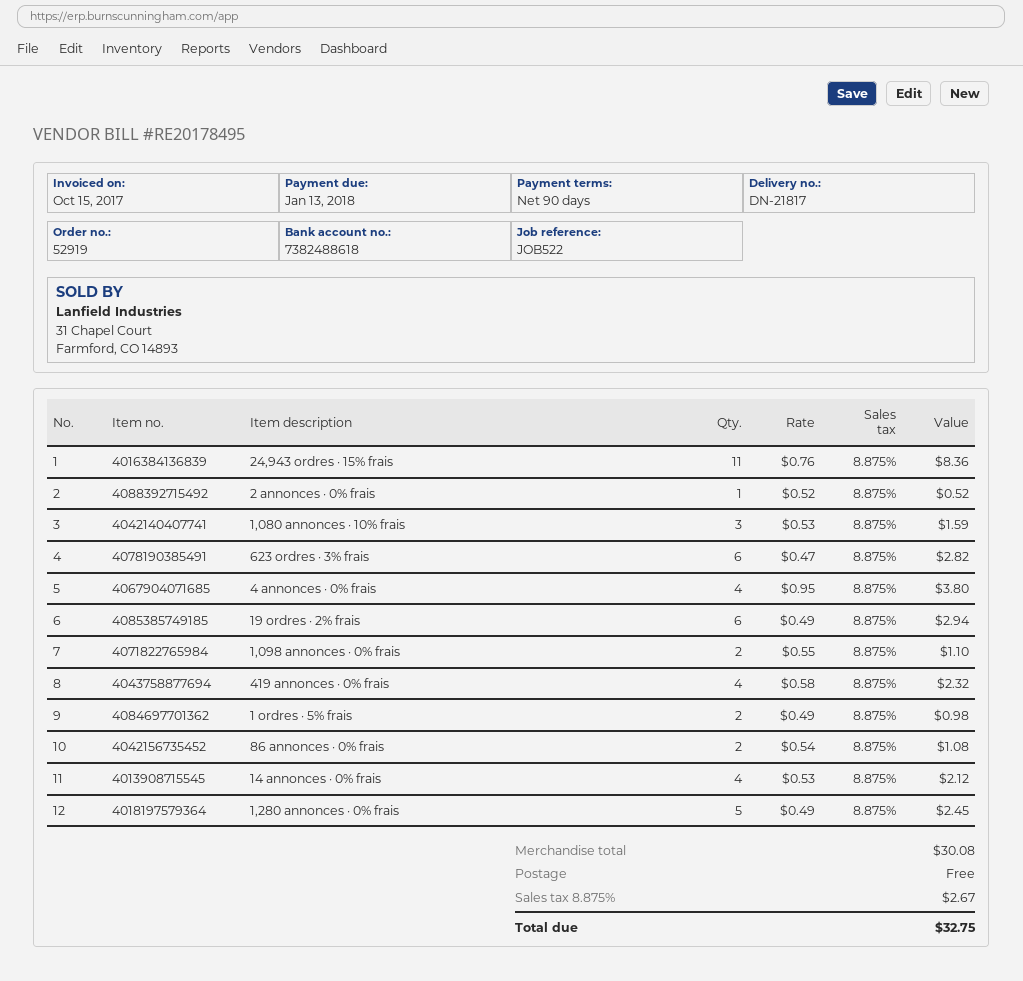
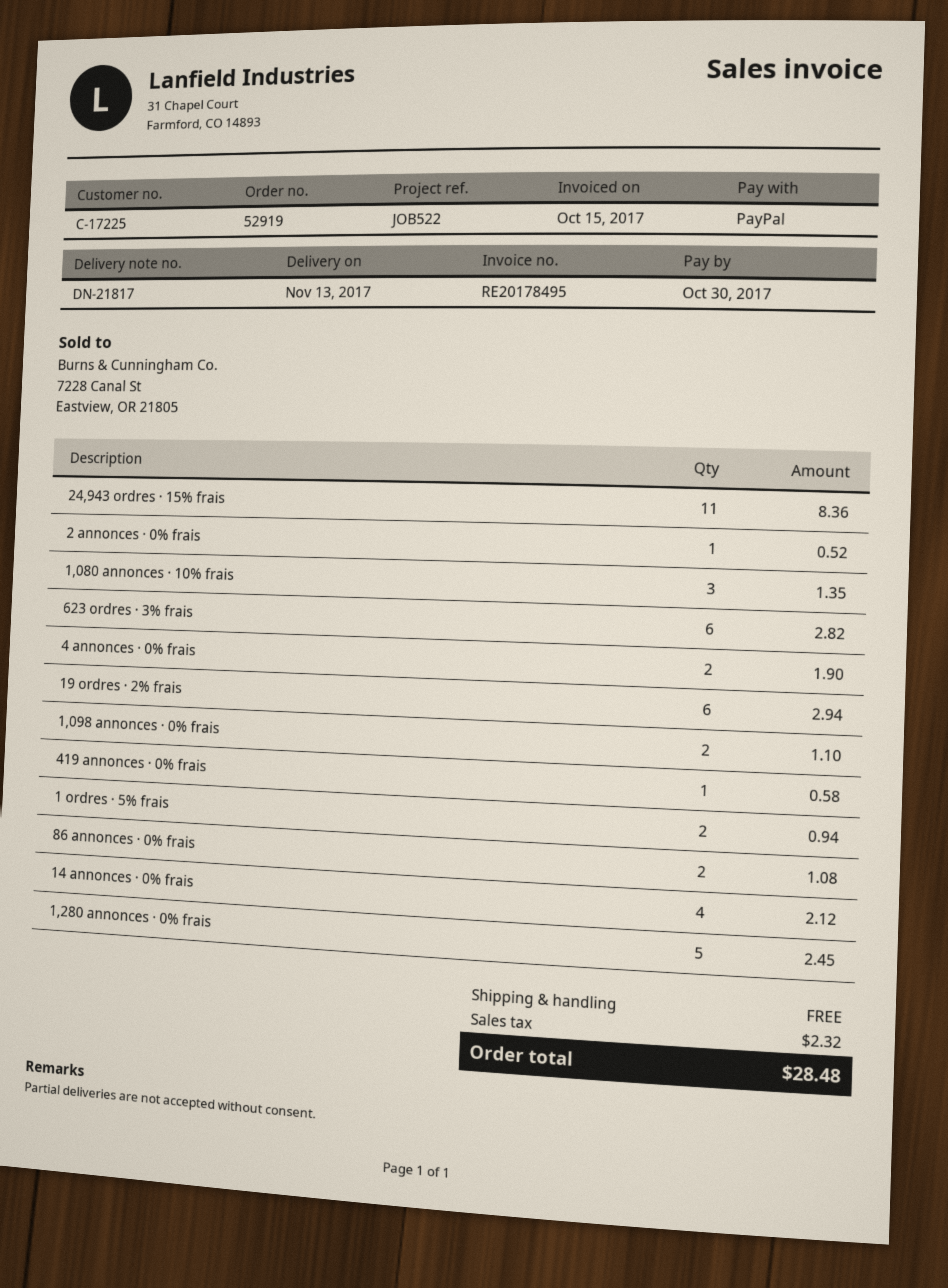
due date: 2018-01-13 -> 2017-10-30
1,080 annonces · 10% frais: 3 for 1.59 -> 3 for 1.35
4 annonces · 0% frais: 4 for 3.80 -> 2 for 1.90
419 annonces · 0% frais: 4 for 2.32 -> 1 for 0.58
1 ordres · 5% frais: 2 for 0.98 -> 2 for 0.94
tax: 2.67 -> 2.32
total: 32.75 -> 28.48

